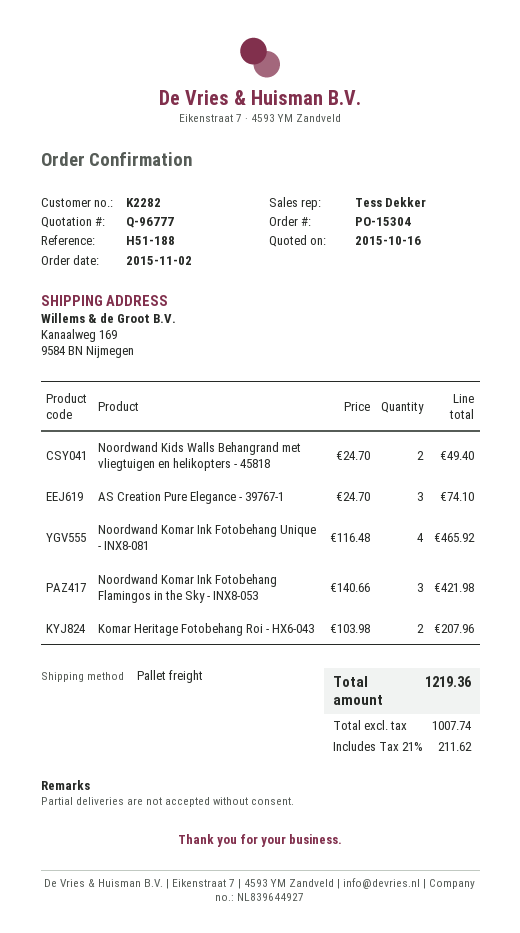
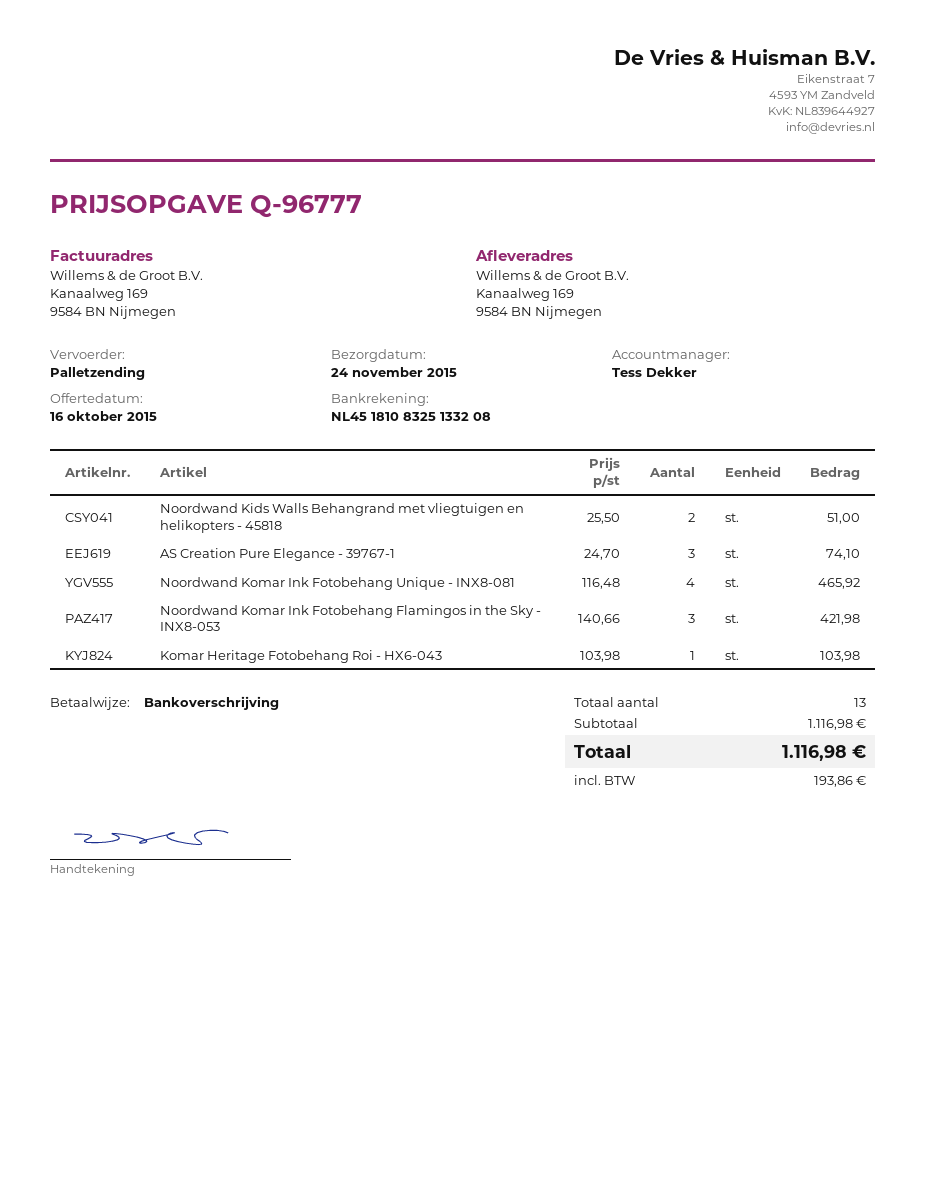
Noordwand Kids Walls Behangrand met vliegtuigen en helikopters - 45818: 2 x 24.70 = 49.40 -> 2 x 25.50 = 51.00
Komar Heritage Fotobehang Roi - HX6-043: 2 x 103.98 = 207.96 -> 1 x 103.98 = 103.98
tax: 211.62 -> 193.86
total: 1219.36 -> 1116.98

